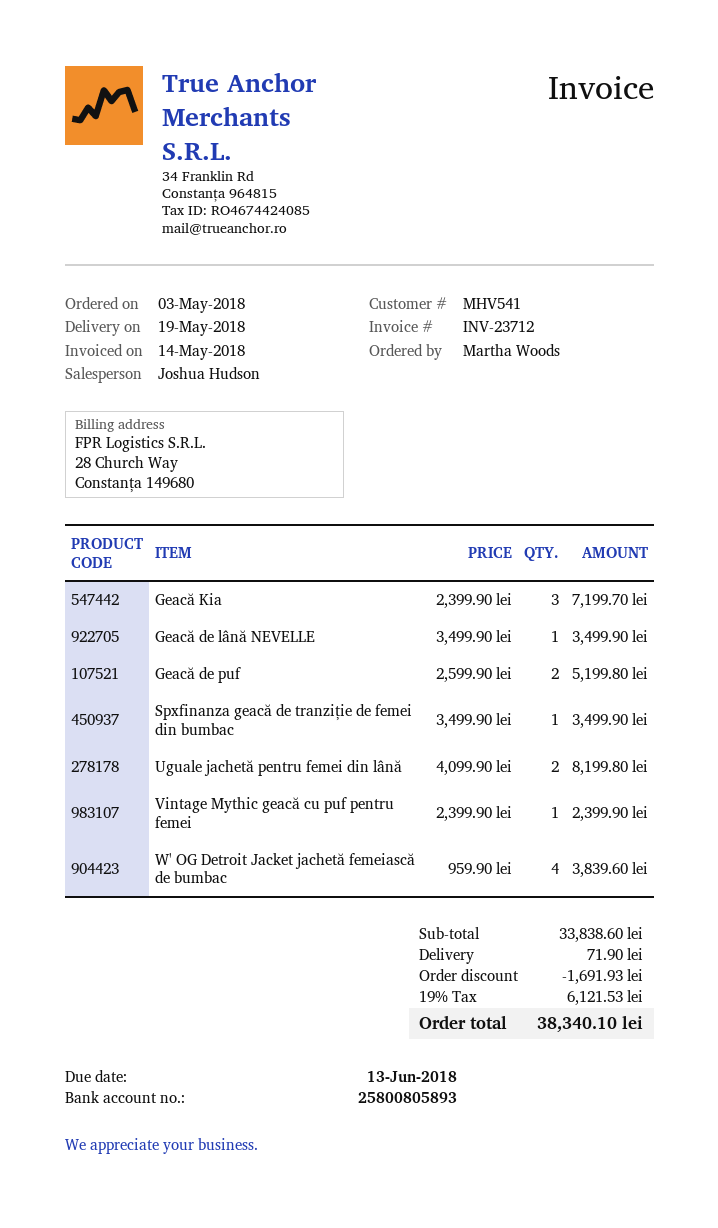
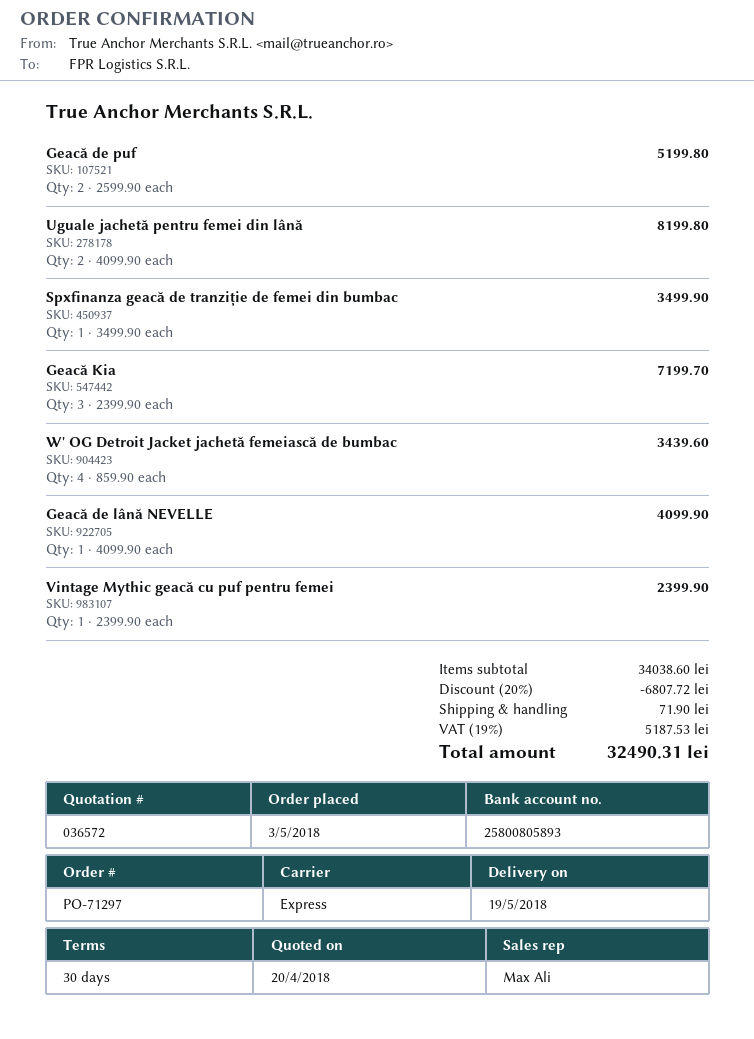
sales rep: Joshua Hudson -> Max Ali
Geacă de lână NEVELLE: 1 x 3499.90 = 3499.90 -> 1 x 4099.90 = 4099.90
W' OG Detroit Jacket jachetă femeiască de bumbac: 4 x 959.90 = 3839.60 -> 4 x 859.90 = 3439.60
subtotal: 33838.60 -> 34038.60
discount: 1691.93 -> 6807.72
tax: 19% = 6121.53 -> 19% = 5187.53
total: 38340.10 -> 32490.31

